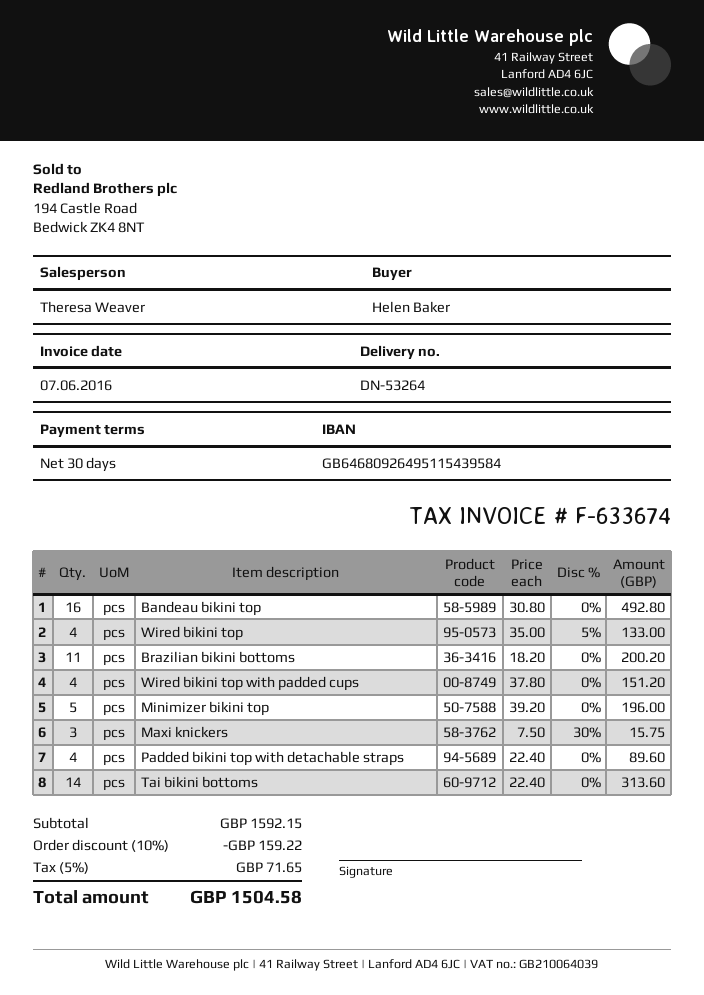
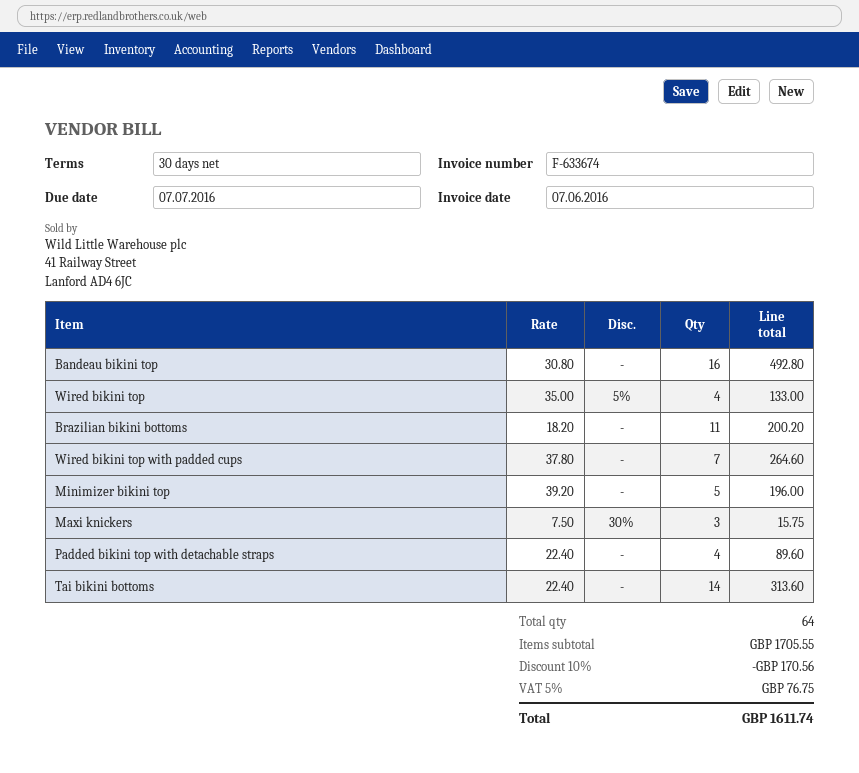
Wired bikini top with padded cups: 4 x 37.80 = 151.20 -> 7 x 37.80 = 264.60
subtotal: 1592.15 -> 1705.55
discount: 10% = 159.22 -> 10% = 170.56
tax: 5% = 71.65 -> 5% = 76.75
total: 1504.58 -> 1611.74

